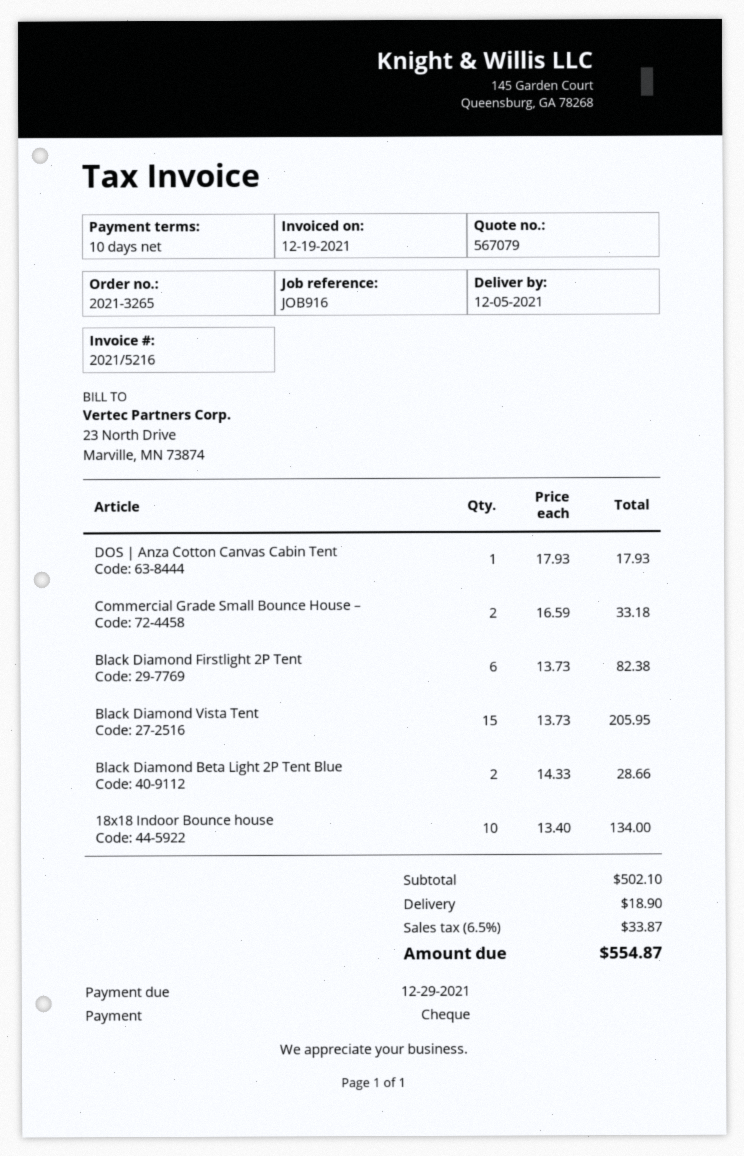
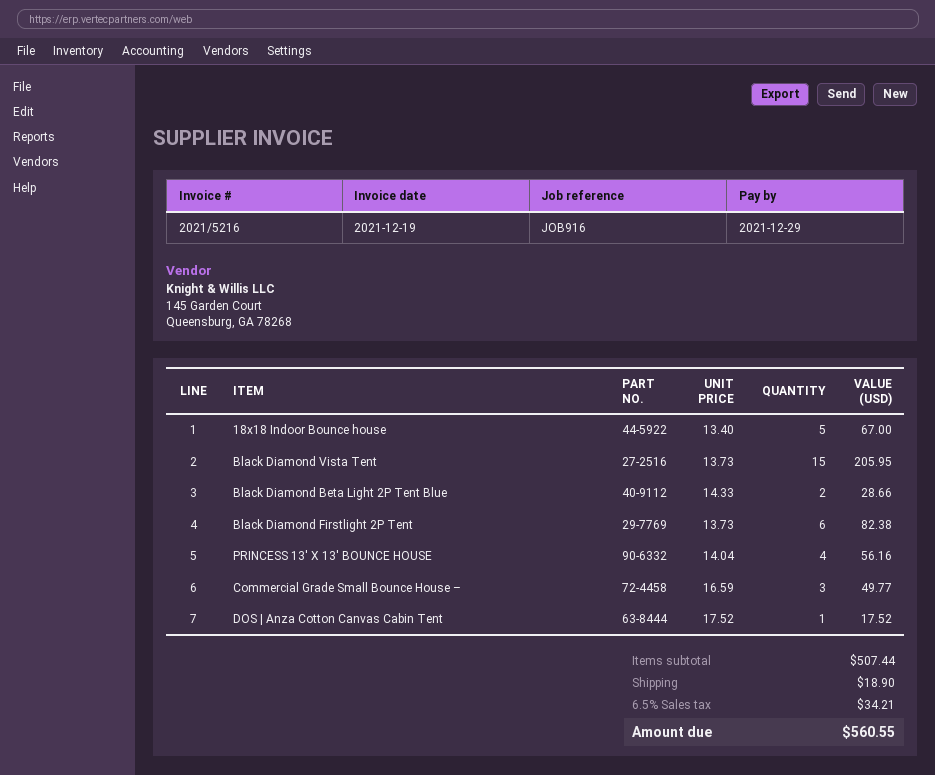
DOS | Anza Cotton Canvas Cabin Tent: 1 x 17.93 = 17.93 -> 1 x 17.52 = 17.52
Commercial Grade Small Bounce House –: 2 x 16.59 = 33.18 -> 3 x 16.59 = 49.77
18x18 Indoor Bounce house: 10 x 13.40 = 134.00 -> 5 x 13.40 = 67.00
PRINCESS 13' X 13' BOUNCE HOUSE: none -> 4 x 14.04 = 56.16
subtotal: 502.10 -> 507.44
tax: 6.5% = 33.87 -> 6.5% = 34.21
total: 554.87 -> 560.55

